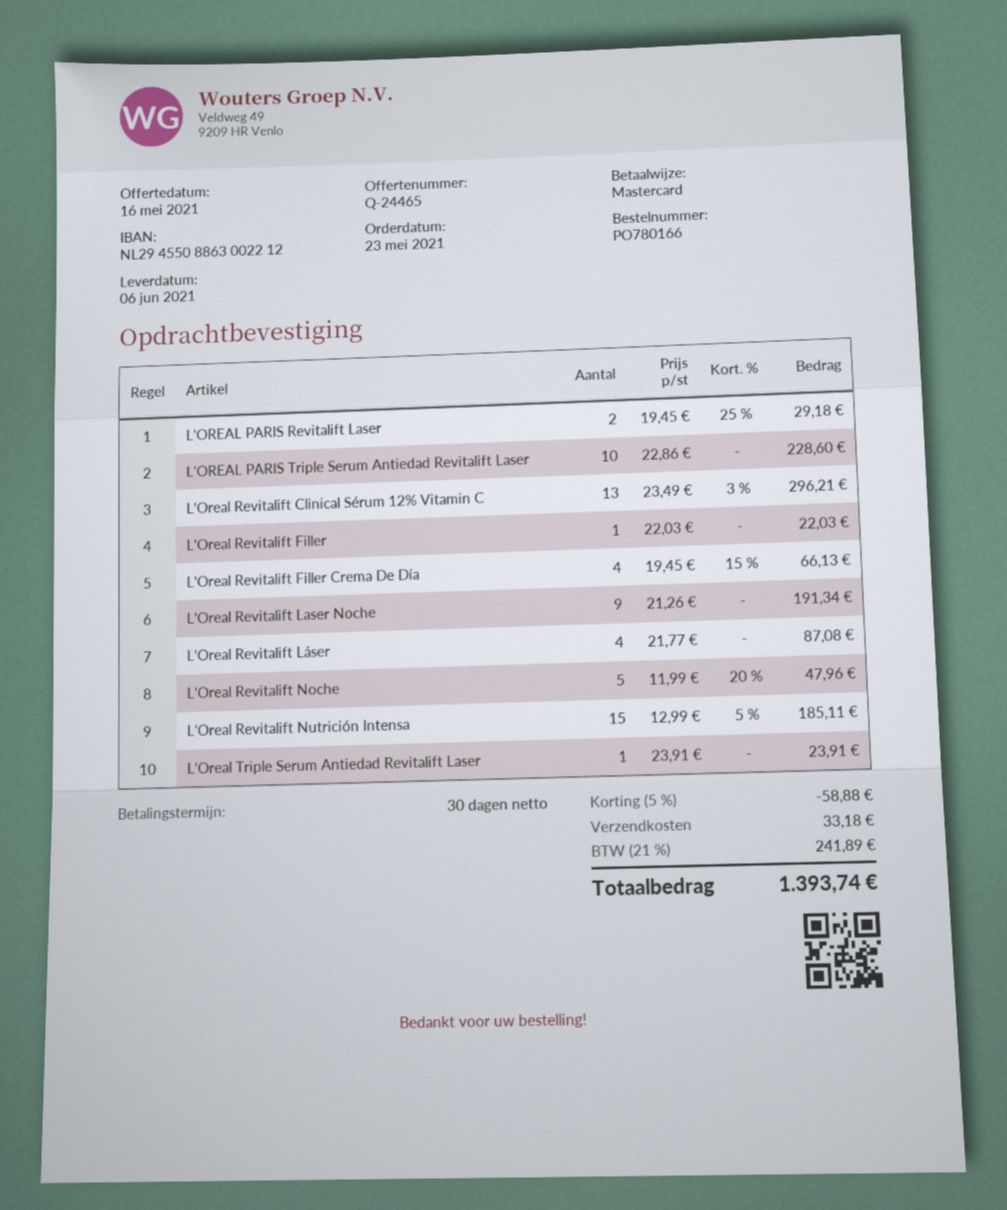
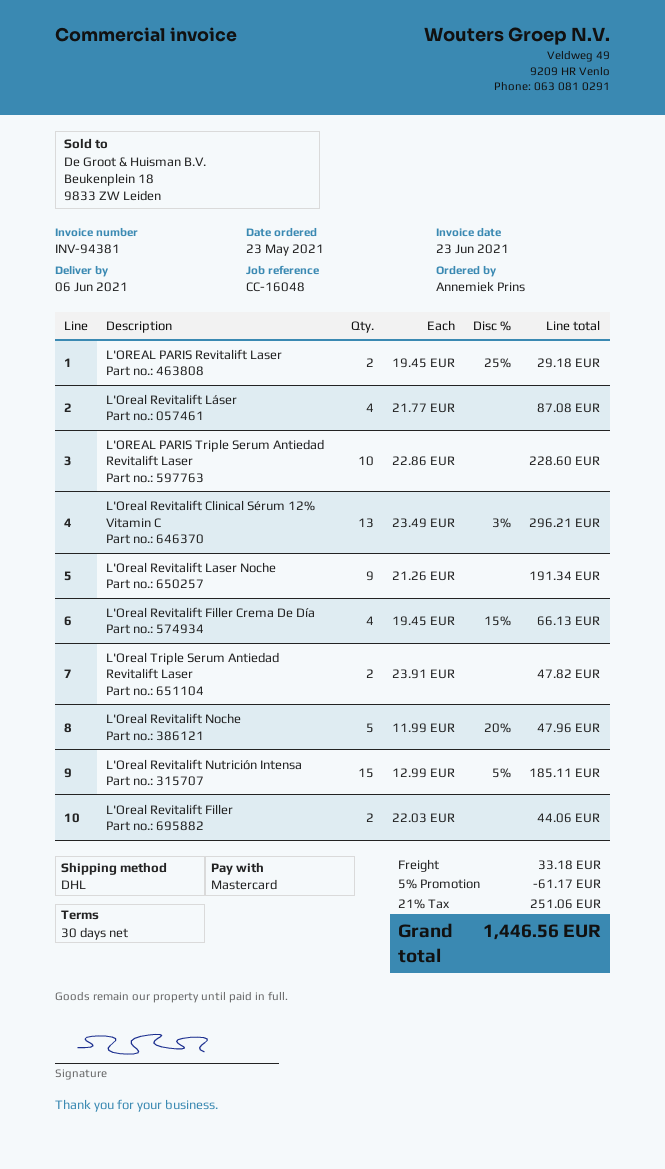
L'Oreal Revitalift Filler: 1 x 22.03 = 22.03 -> 2 x 22.03 = 44.06
L'Oreal Triple Serum Antiedad Revitalift Laser: 1 x 23.91 = 23.91 -> 2 x 23.91 = 47.82
discount: 5% = 58.88 -> 5% = 61.17
tax: 21% = 241.89 -> 21% = 251.06
total: 1393.74 -> 1446.56

